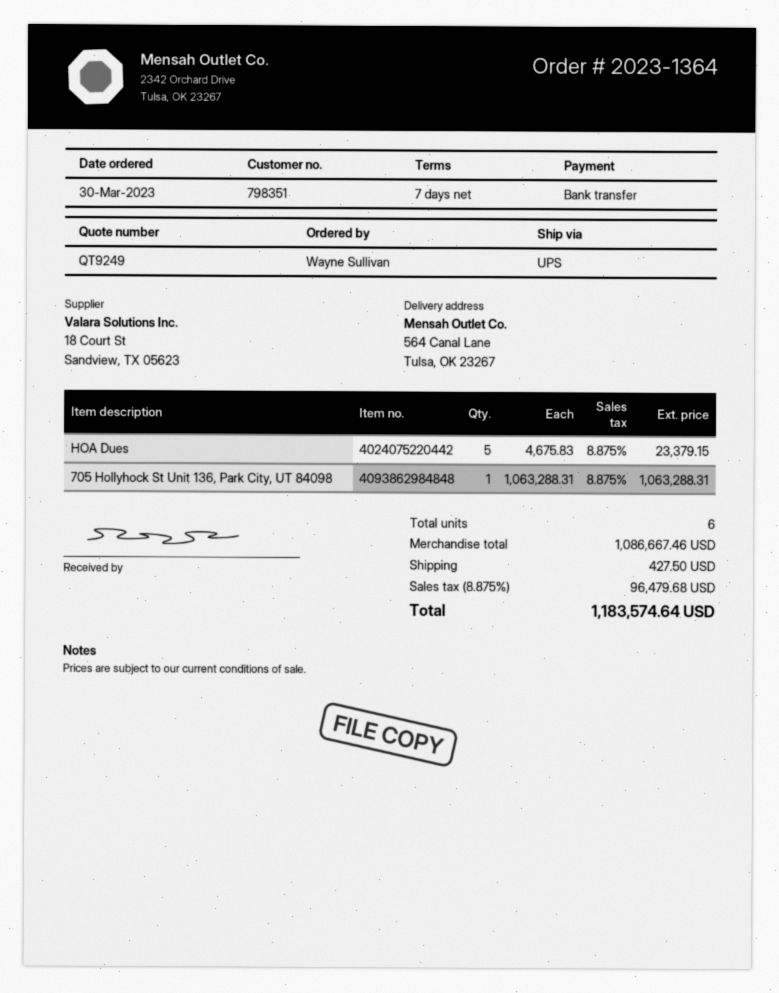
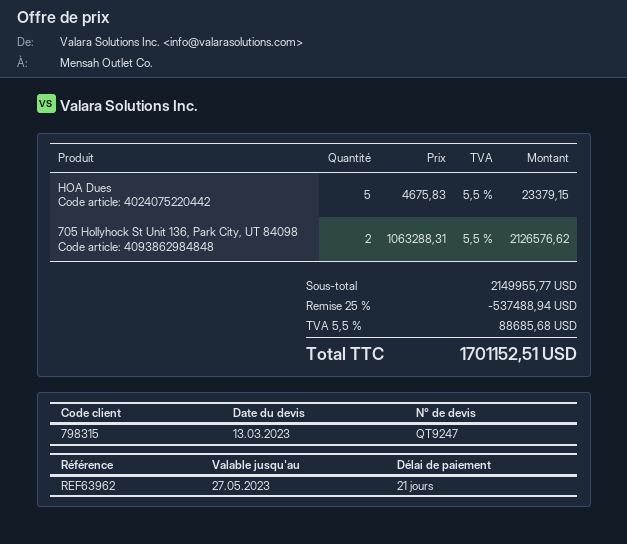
quote number: QT9249 -> QT9247
payment terms: 7 days -> 21 days
customer number: 798351 -> 798315
705 Hollyhock St Unit 136, Park City, UT 84098: 1 x 1063288.31 = 1063288.31 -> 2 x 1063288.31 = 2126576.62
subtotal: 1086667.46 -> 2149955.77
discount: none -> 25% = 537488.94
shipping: 427.50 -> none
tax: 8.875% = 96479.68 -> 5.5% = 88685.68
total: 1183574.64 -> 1701152.51

